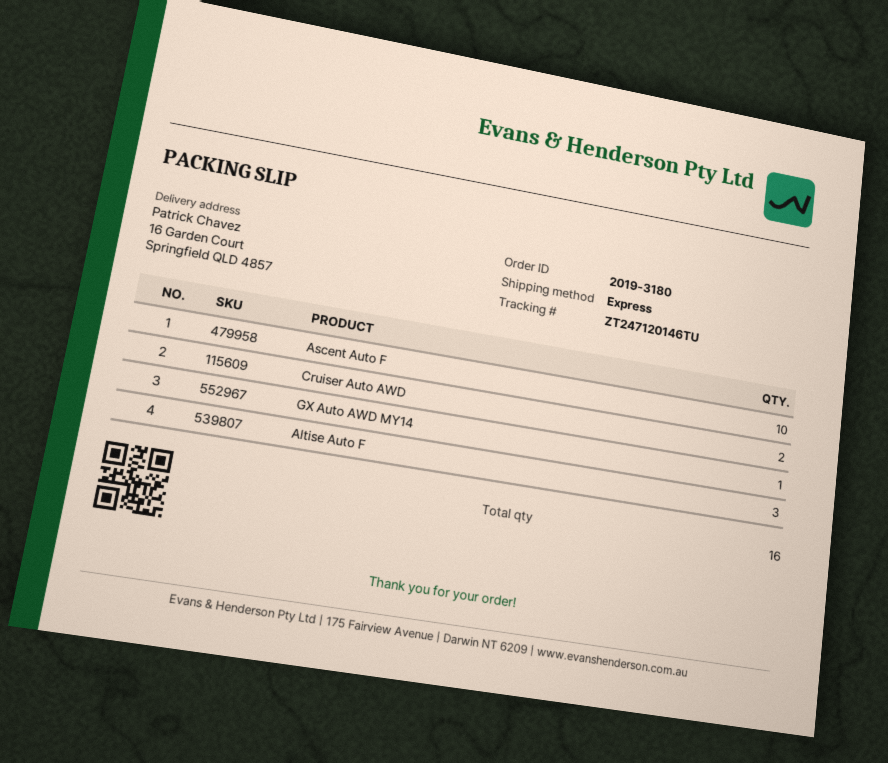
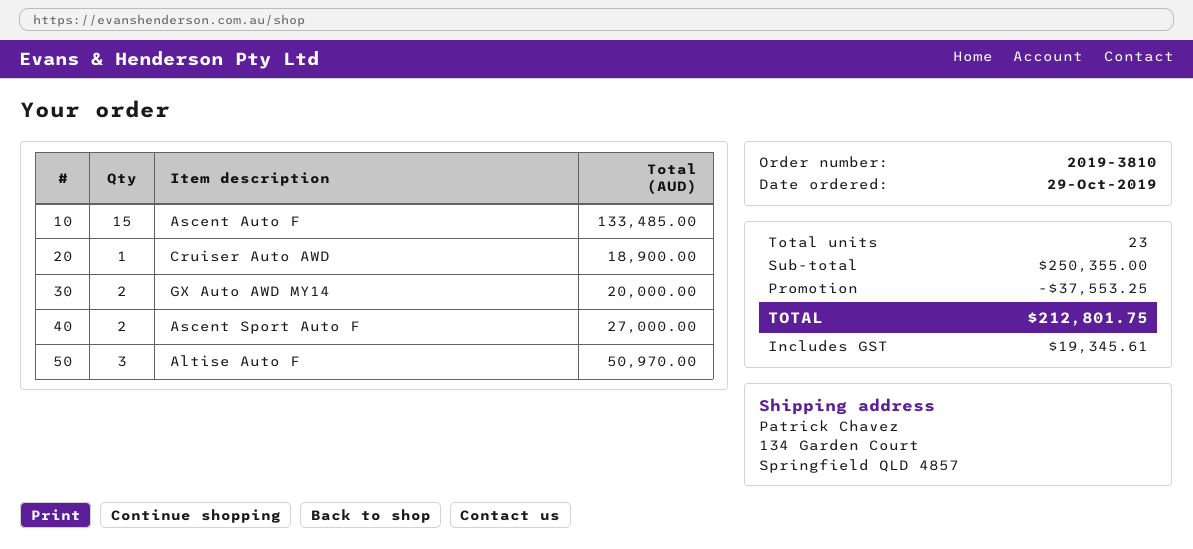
order number: 2019-3180 -> 2019-3810
ship to: 16 Garden Court, Springfield QLD 4857 -> 134 Garden Court, Springfield QLD 4857
Ascent Auto F: 10 -> 15
Cruiser Auto AWD: 2 -> 1
GX Auto AWD MY14: 1 -> 2
Ascent Sport Auto F: none -> 2
total quantity: 16 -> 23

